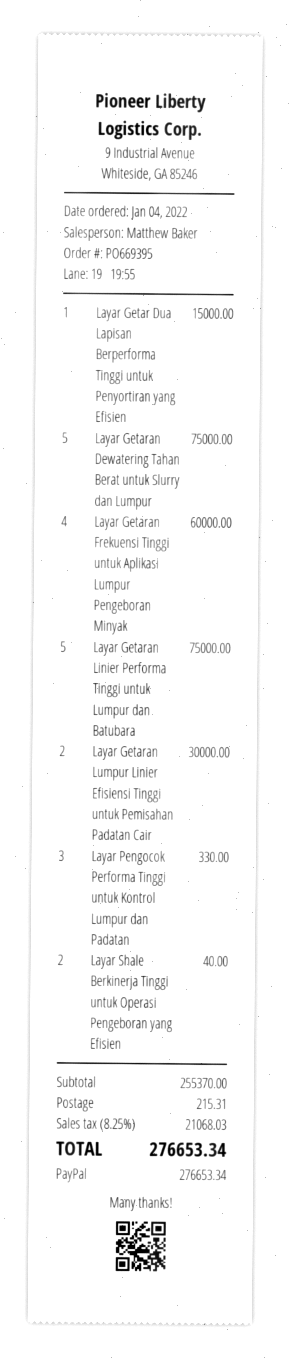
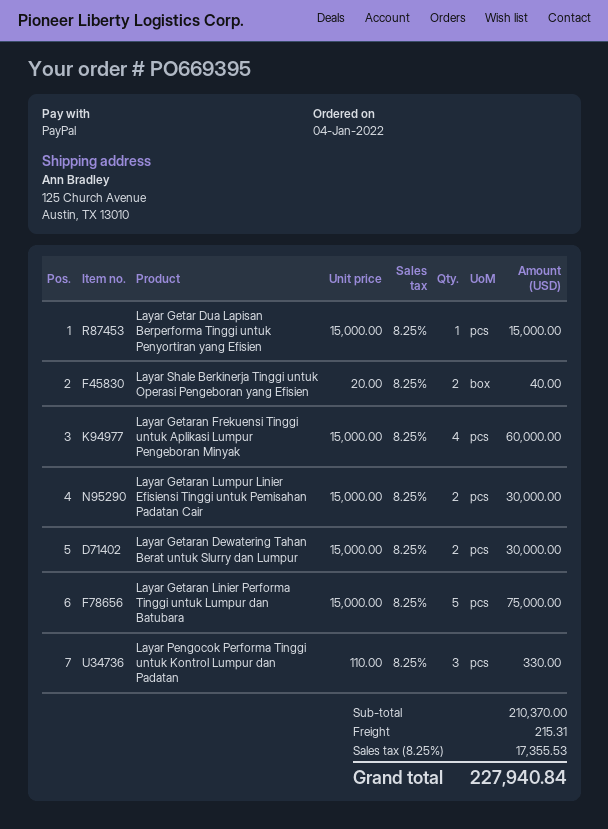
Layar Getaran Dewatering Tahan Berat untuk Slurry dan Lumpur: 5 for 75000.00 -> 2 for 30000.00
subtotal: 255370.00 -> 210370.00
tax: 8.25% = 21068.03 -> 8.25% = 17355.53
total: 276653.34 -> 227940.84

